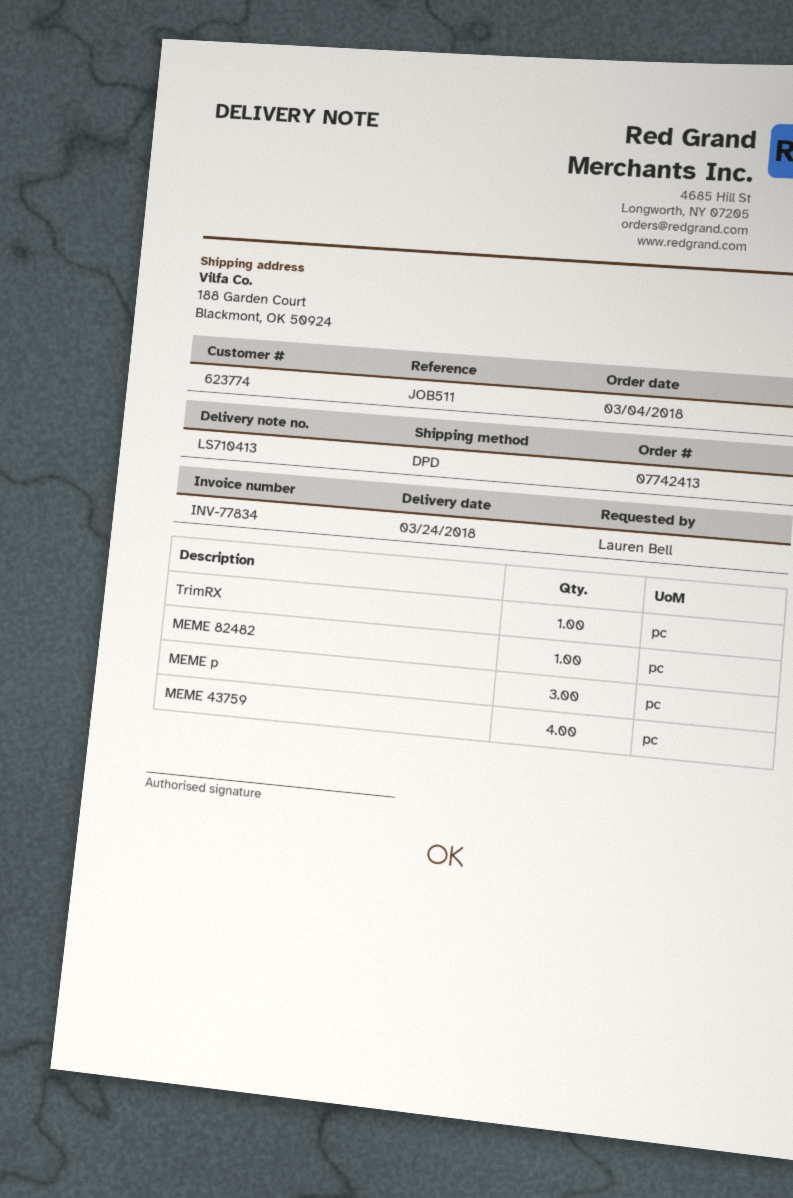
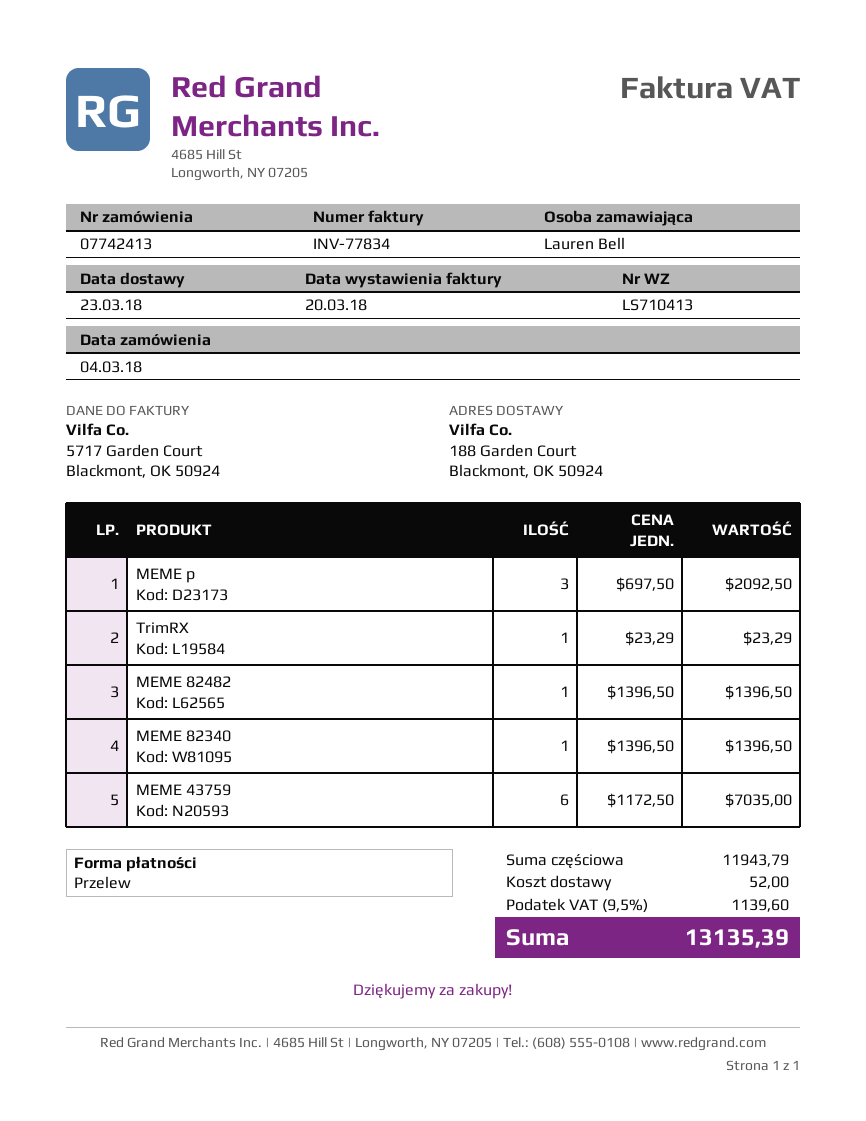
delivery date: 2018-03-24 -> 2018-03-23
MEME 43759: 4 -> 6
MEME 82340: none -> 1

